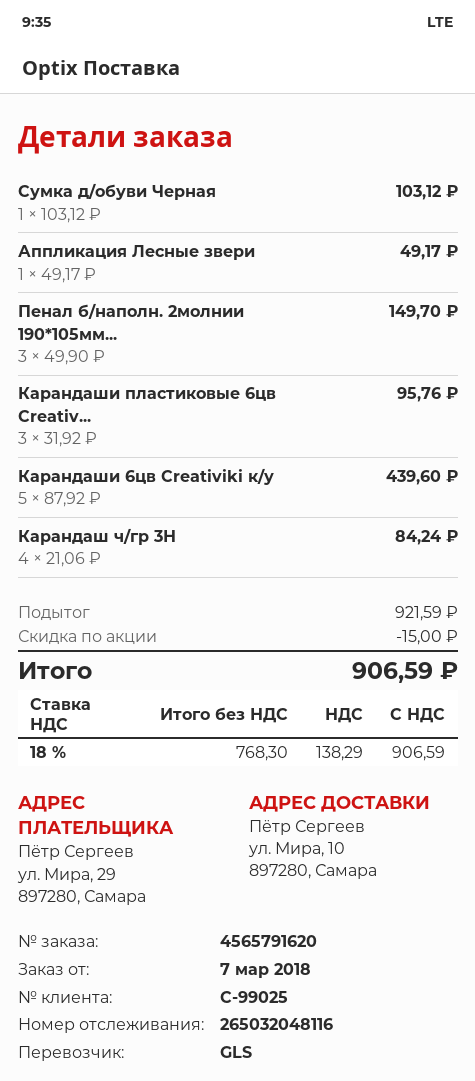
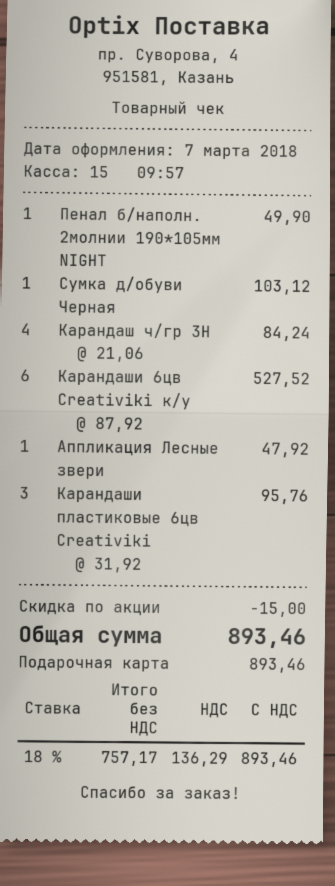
Аппликация Лесные звери: 1 x 49.17 = 49.17 -> 1 x 47.92 = 47.92
Пенал б/наполн. 2молнии 190*105мм...: 3 x 49.90 = 149.70 -> 1 x 49.90 = 49.90
Карандаши 6цв Creativiki к/у: 5 x 87.92 = 439.60 -> 6 x 87.92 = 527.52
net: 768.30 -> 757.17
tax: 18% = 138.29 -> 18% = 136.29
total: 906.59 -> 893.46

